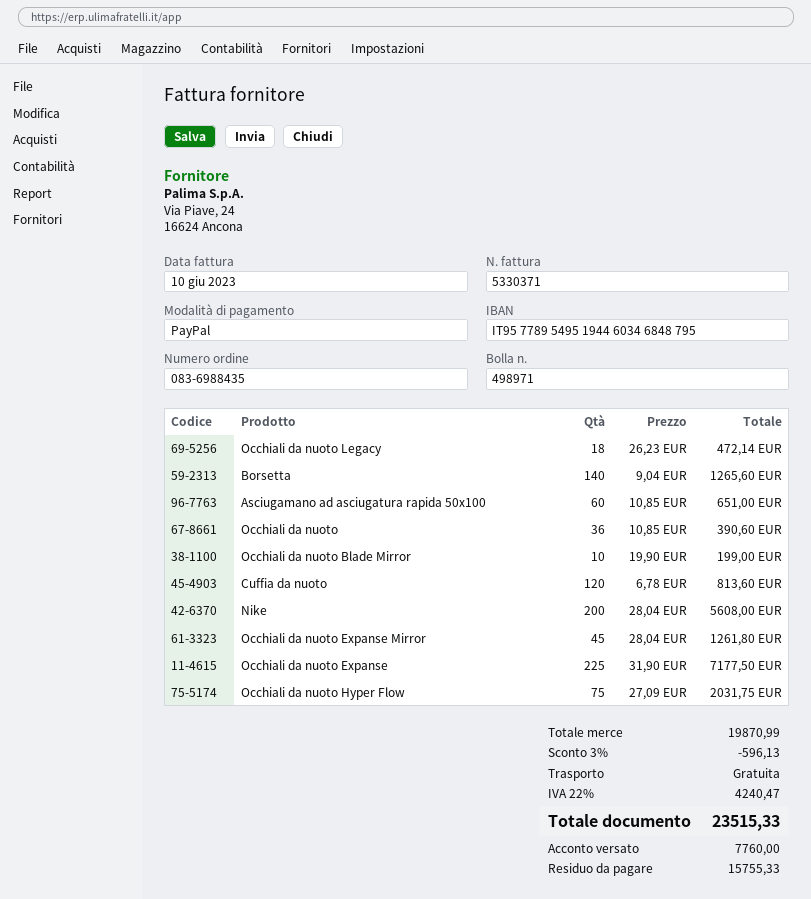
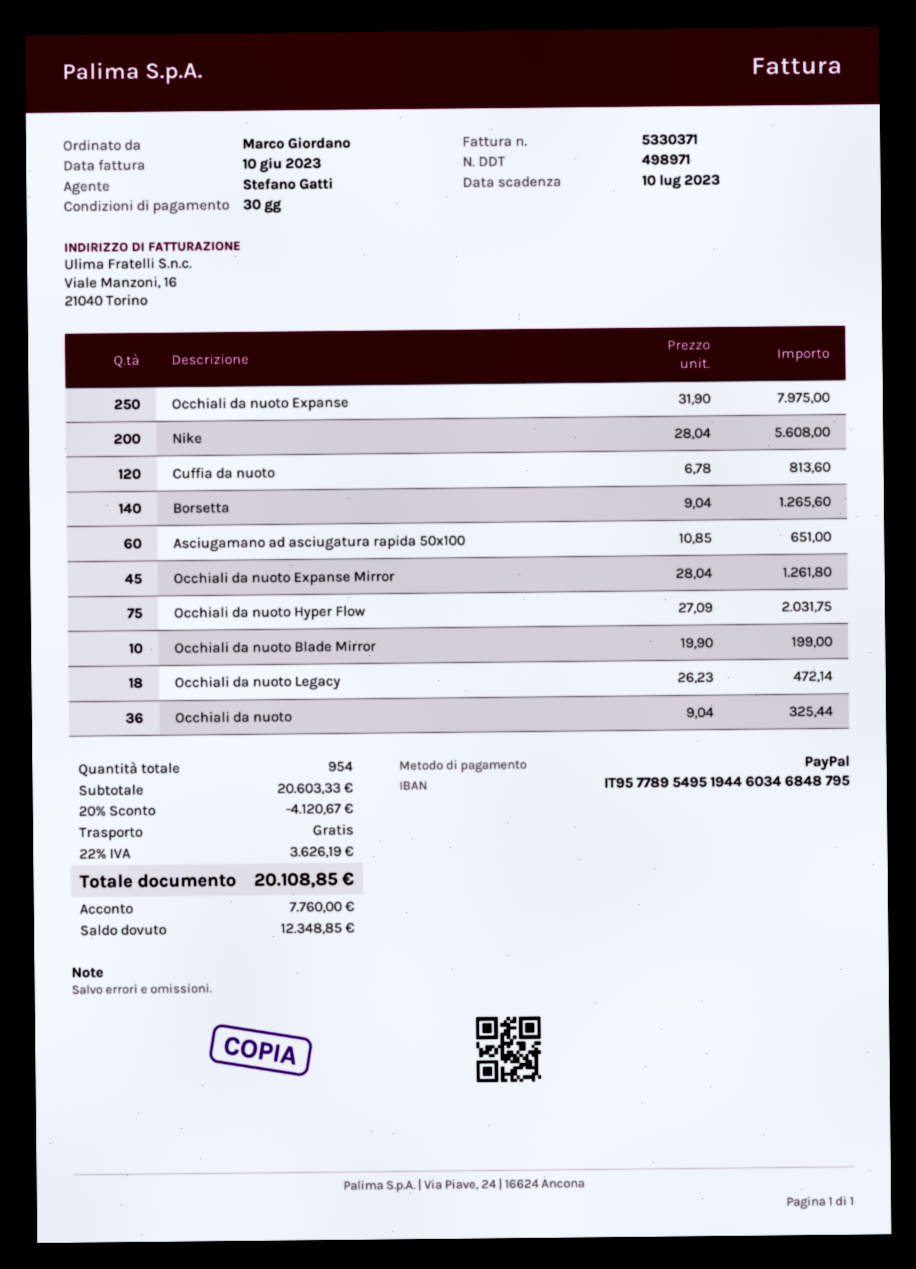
Occhiali da nuoto: 36 x 10.85 = 390.60 -> 36 x 9.04 = 325.44
Occhiali da nuoto Expanse: 225 x 31.90 = 7177.50 -> 250 x 31.90 = 7975.00
subtotal: 19870.99 -> 20603.33
discount: 3% = 596.13 -> 20% = 4120.67
tax: 22% = 4240.47 -> 22% = 3626.19
total: 23515.33 -> 20108.85
balance: 15755.33 -> 12348.85

